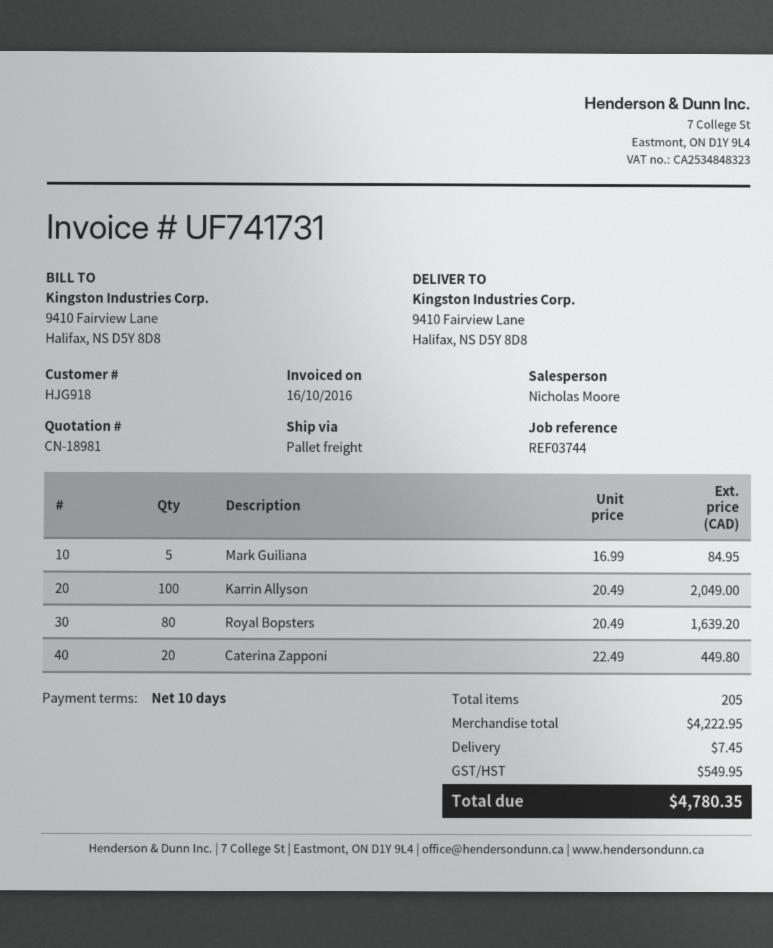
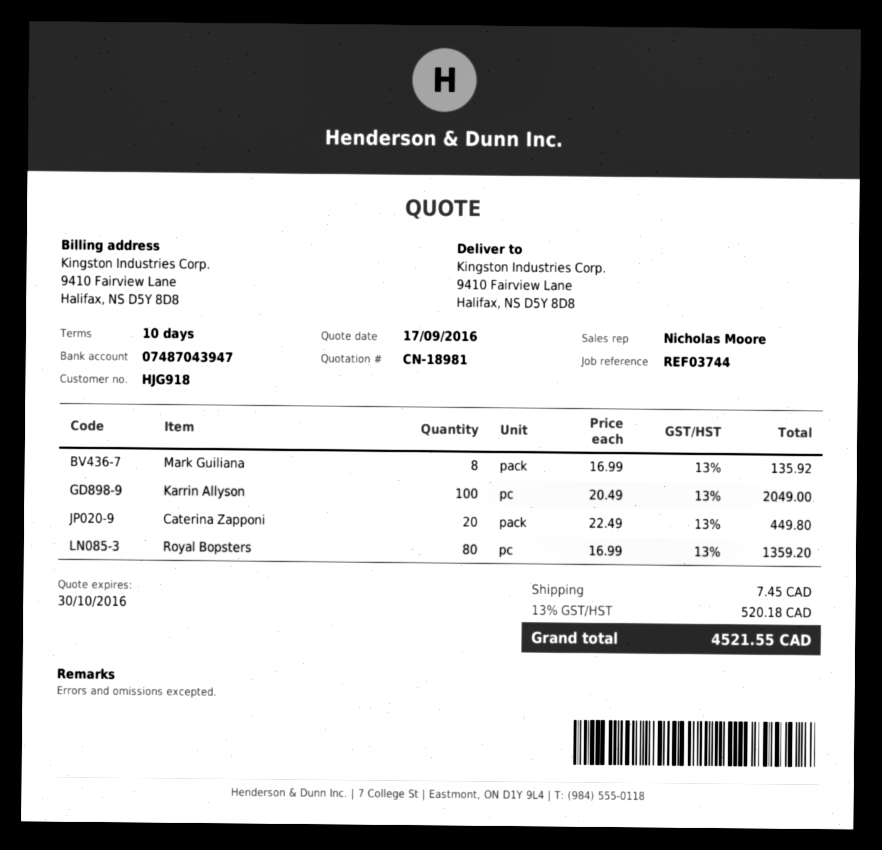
Mark Guiliana: 5 x 16.99 = 84.95 -> 8 x 16.99 = 135.92
Royal Bopsters: 80 x 20.49 = 1639.20 -> 80 x 16.99 = 1359.20
tax: 549.95 -> 520.18
total: 4780.35 -> 4521.55

